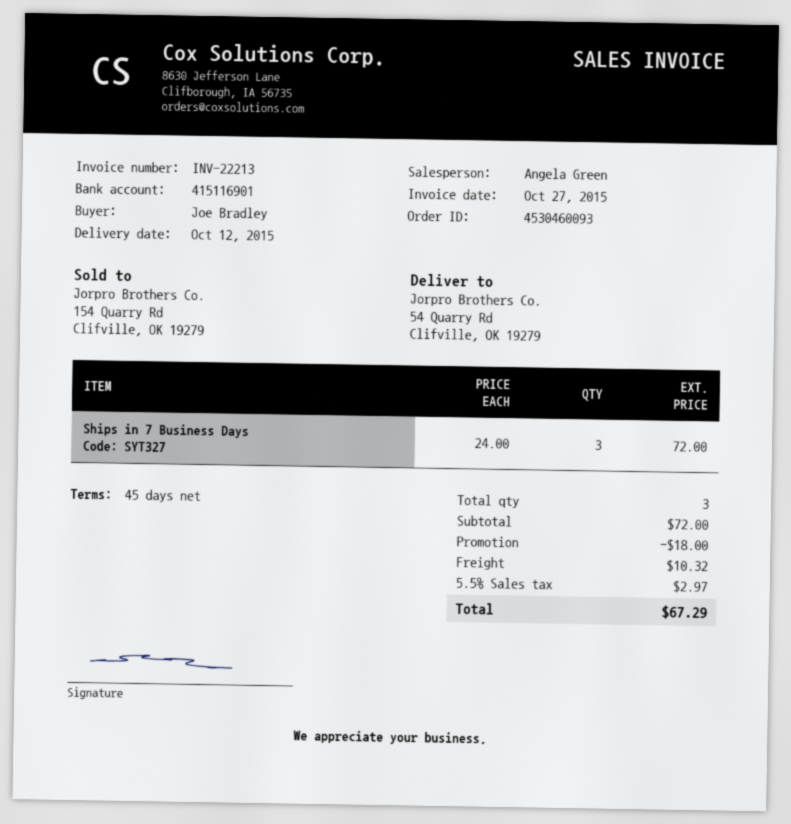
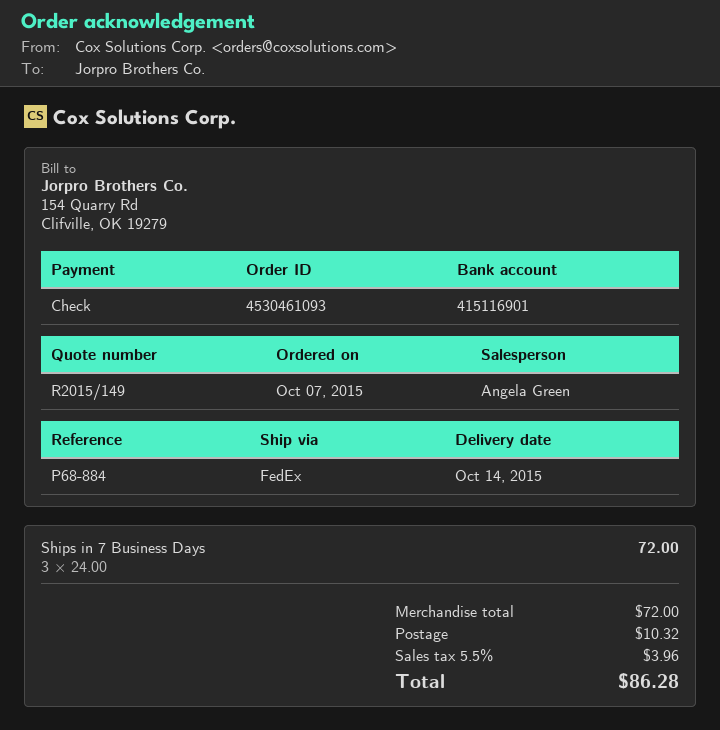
order number: 4530460093 -> 4530461093
delivery date: 2015-10-12 -> 2015-10-14
discount: 18.00 -> none
tax: 5.5% = 2.97 -> 5.5% = 3.96
total: 67.29 -> 86.28

